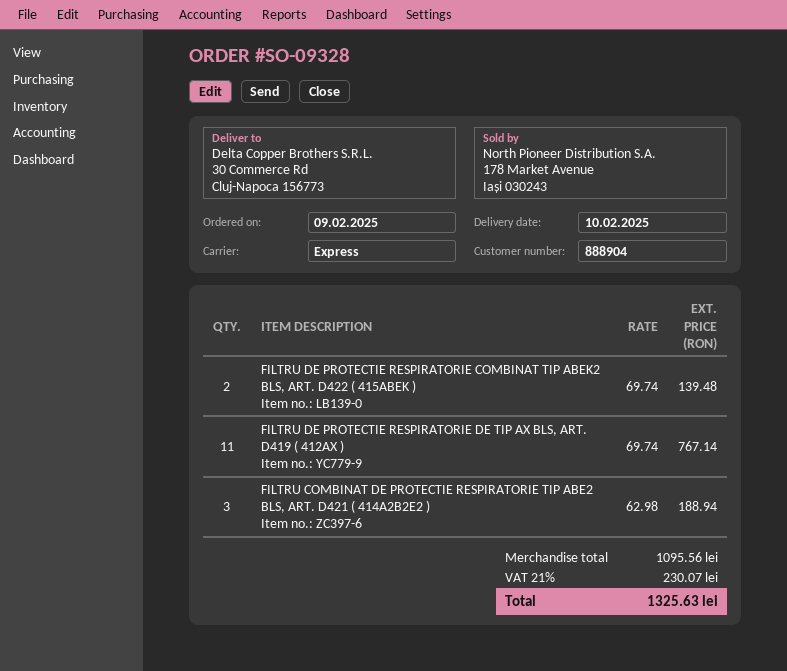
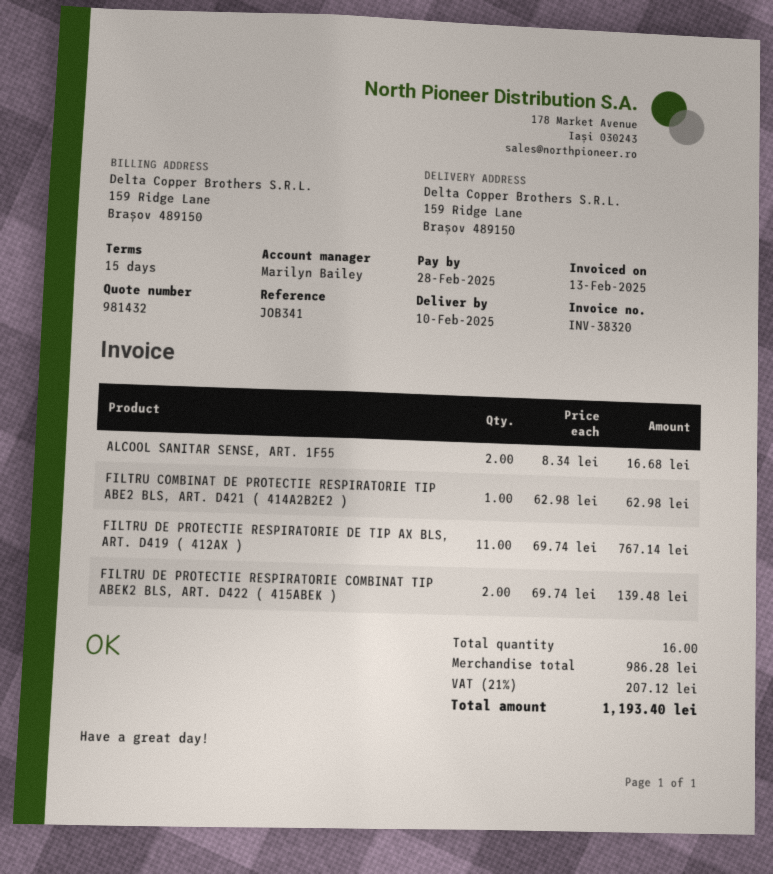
ship to: 30 Commerce Rd, Cluj-Napoca 156773 -> 159 Ridge Lane, Brașov 489150
FILTRU COMBINAT DE PROTECTIE RESPIRATORIE TIP ABE2 BLS, ART. D421 ( 414A2B2E2 ): 3 x 62.98 = 188.94 -> 1 x 62.98 = 62.98
ALCOOL SANITAR SENSE, ART. 1F55: none -> 2 x 8.34 = 16.68
subtotal: 1095.56 -> 986.28
tax: 21% = 230.07 -> 21% = 207.12
total: 1325.63 -> 1193.40

